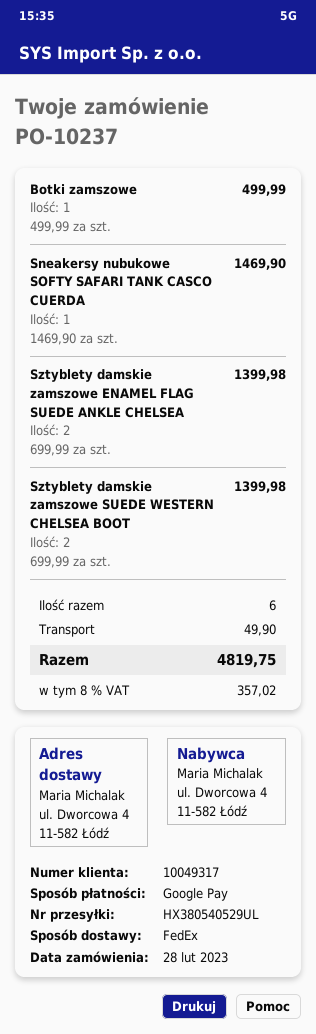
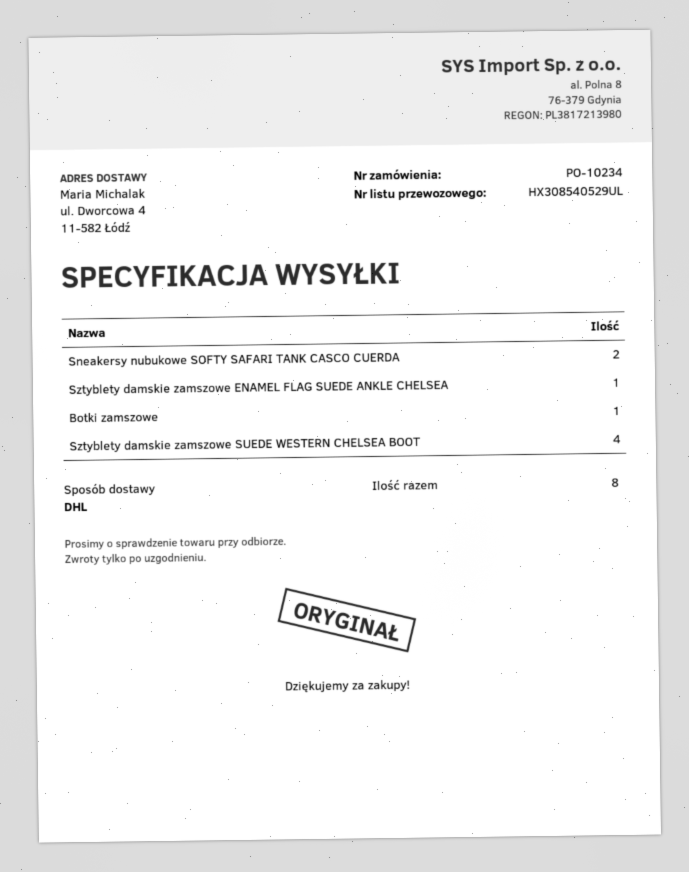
order number: PO-10237 -> PO-10234
shipping method: FedEx -> DHL
tracking number: HX380540529UL -> HX308540529UL
Sneakersy nubukowe SOFTY SAFARI TANK CASCO CUERDA: 1 -> 2
Sztyblety damskie zamszowe ENAMEL FLAG SUEDE ANKLE CHELSEA: 2 -> 1
Sztyblety damskie zamszowe SUEDE WESTERN CHELSEA BOOT: 2 -> 4
total quantity: 6 -> 8

